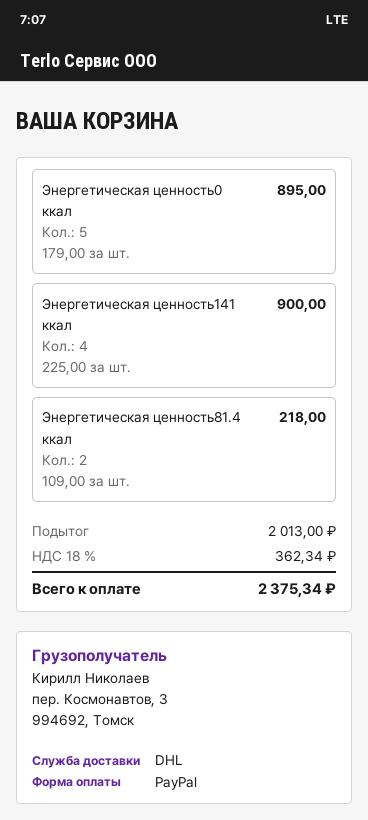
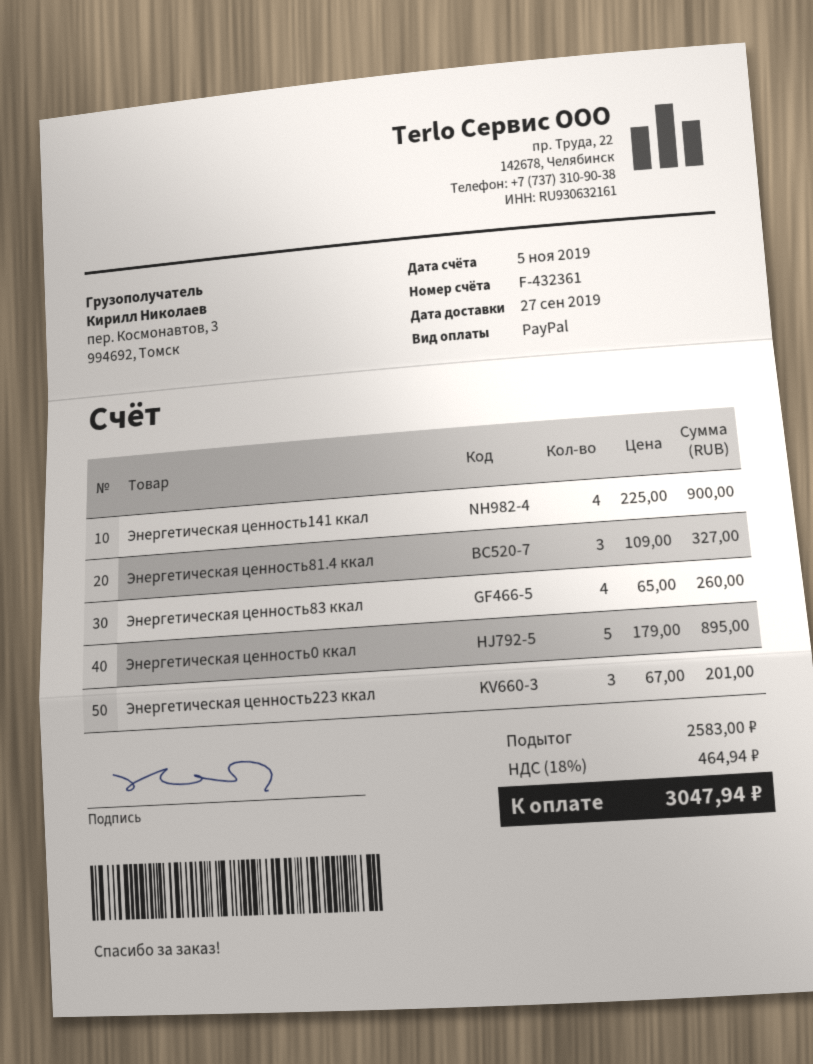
Энергетическая ценность81.4 ккал: 2 x 109.00 = 218.00 -> 3 x 109.00 = 327.00
Энергетическая ценность83 ккал: none -> 4 x 65.00 = 260.00
Энергетическая ценность223 ккал: none -> 3 x 67.00 = 201.00
subtotal: 2013.00 -> 2583.00
tax: 18% = 362.34 -> 18% = 464.94
total: 2375.34 -> 3047.94

